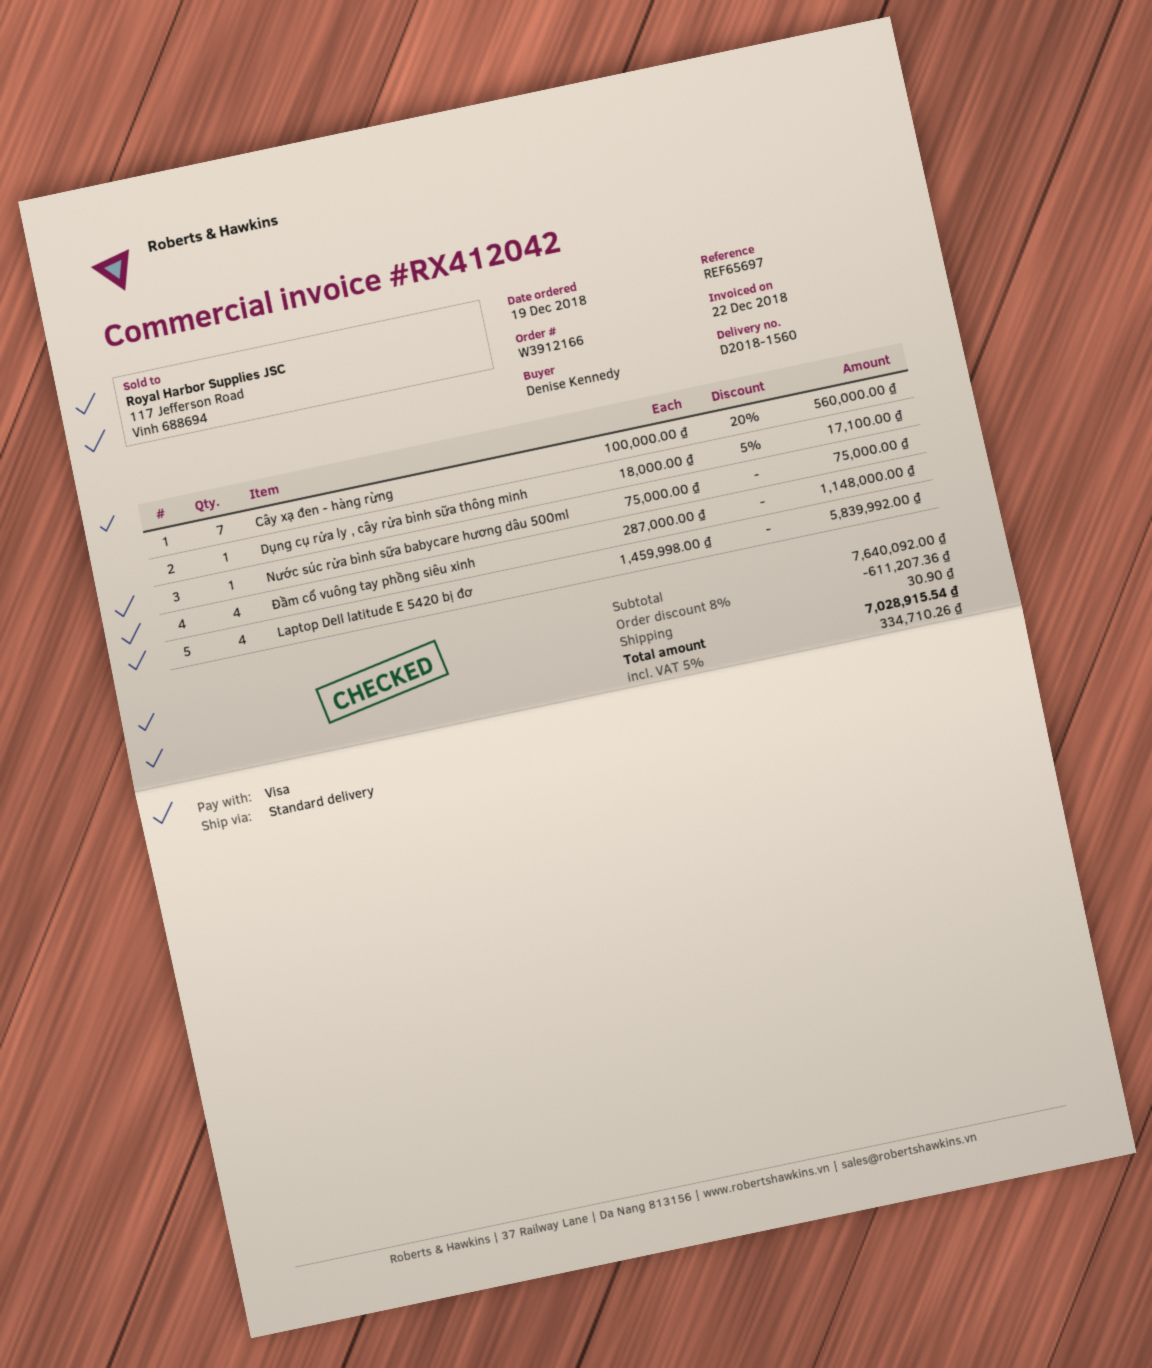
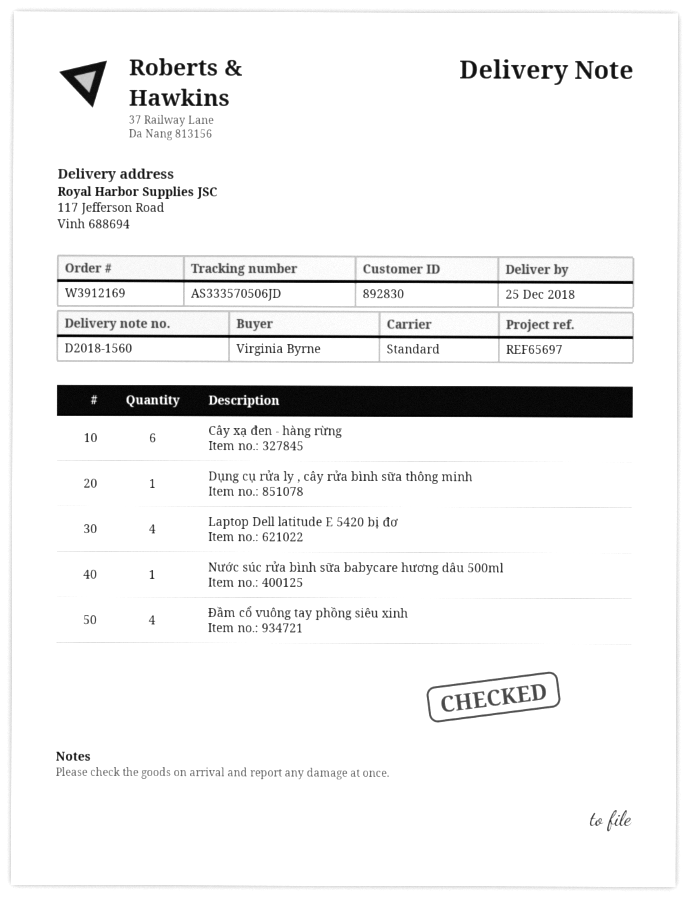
order number: W3912166 -> W3912169
ordered by: Denise Kennedy -> Virginia Byrne
Cây xạ đen - hàng rừng: 7 -> 6

